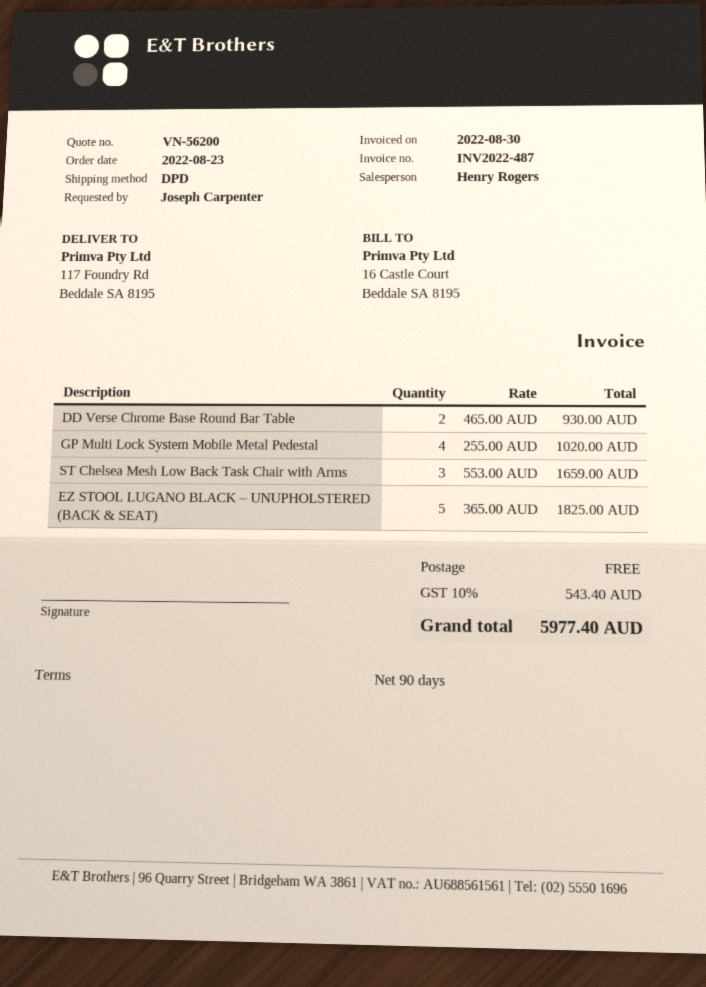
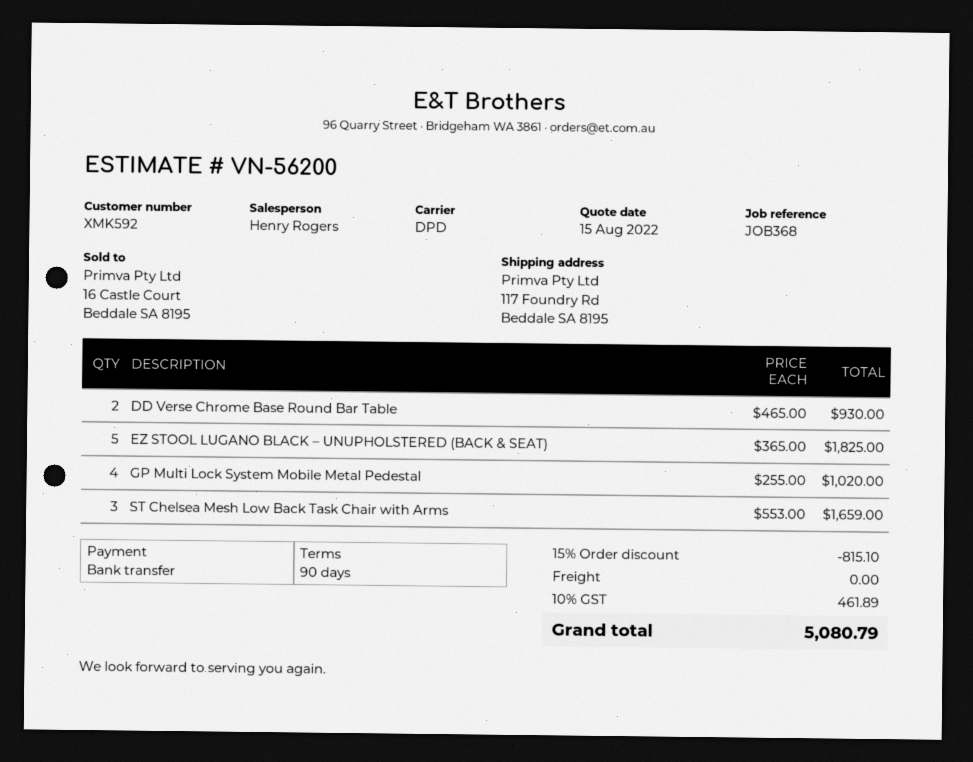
discount: none -> 15% = 815.10
tax: 10% = 543.40 -> 10% = 461.89
total: 5977.40 -> 5080.79

